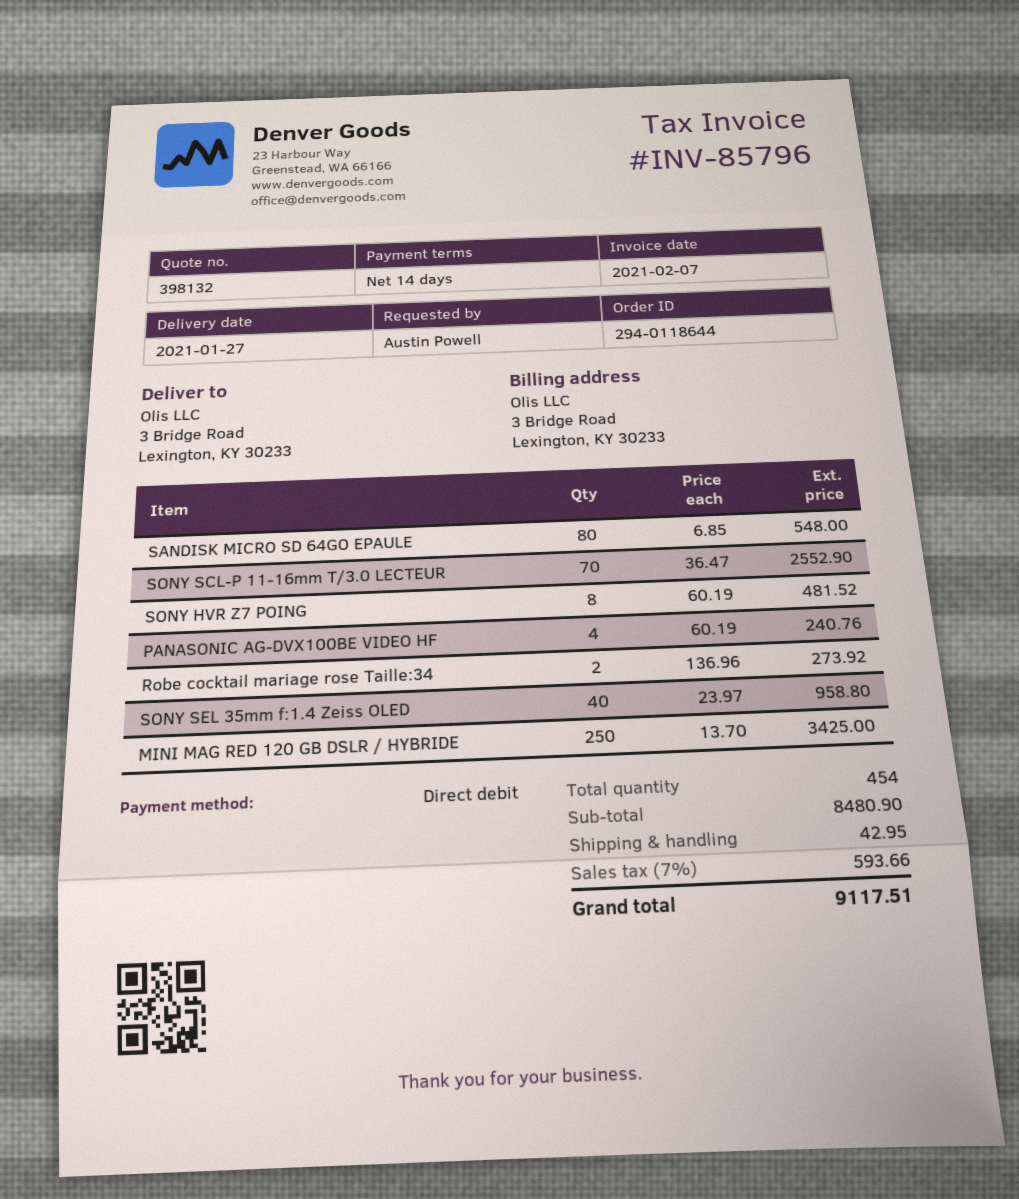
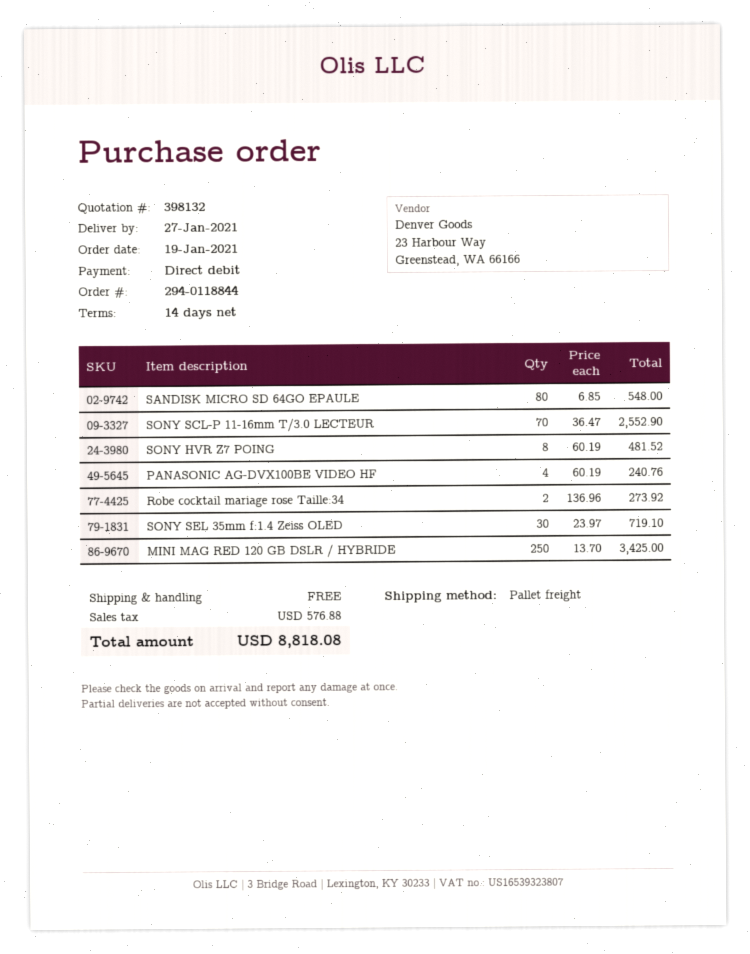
order number: 294-0118644 -> 294-0118844
SONY SEL 35mm f:1.4 Zeiss OLED: 40 x 23.97 = 958.80 -> 30 x 23.97 = 719.10
shipping: 42.95 -> 0.00
tax: 593.66 -> 576.88
total: 9117.51 -> 8818.08

